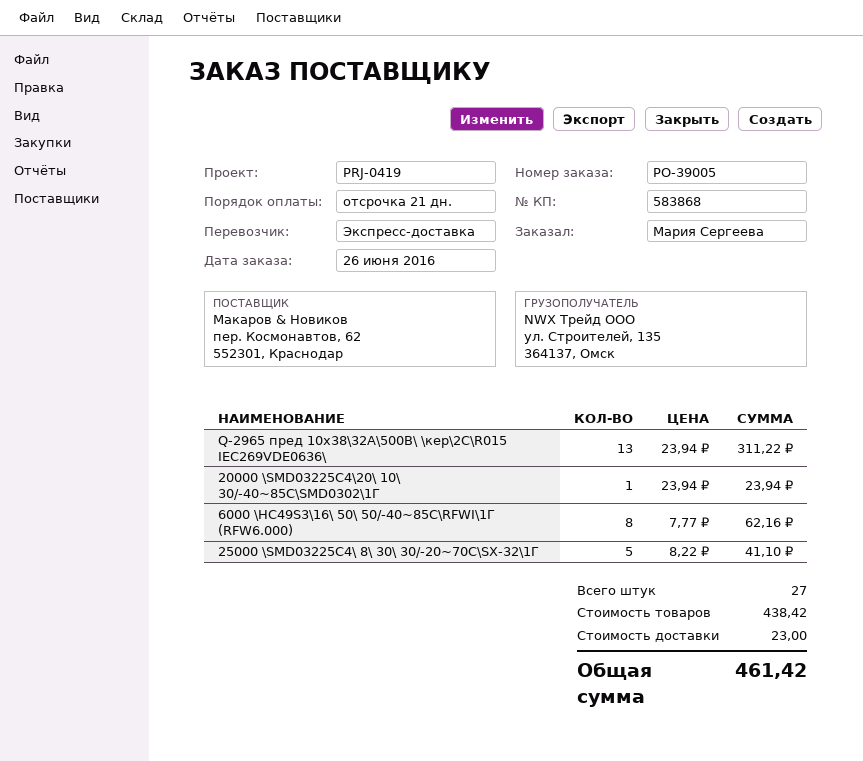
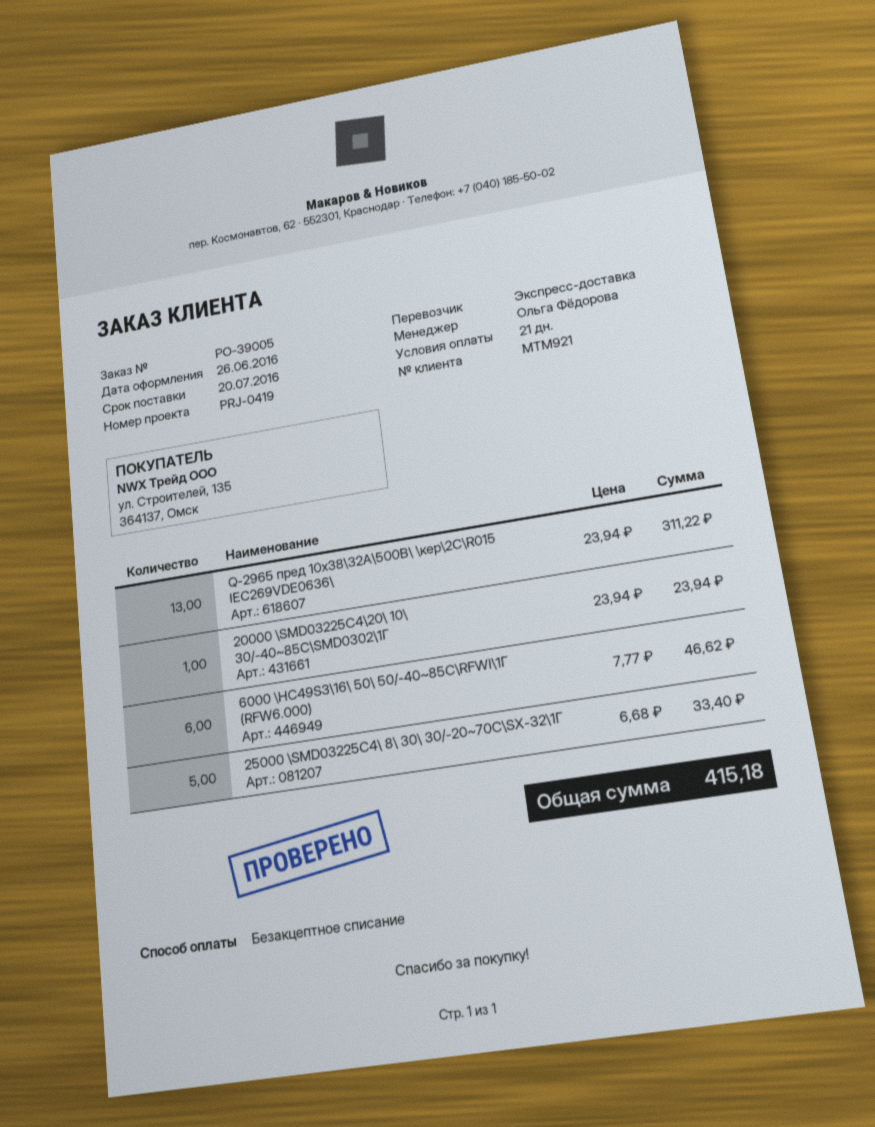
6000 \HC49S3\16\ 50\ 50/-40~85C\RFWI\1Г (RFW6.000): 8 x 7.77 = 62.16 -> 6 x 7.77 = 46.62
25000 \SMD03225C4\ 8\ 30\ 30/-20~70C\SX-32\1Г: 5 x 8.22 = 41.10 -> 5 x 6.68 = 33.40
shipping: 23.00 -> none
total: 461.42 -> 415.18

